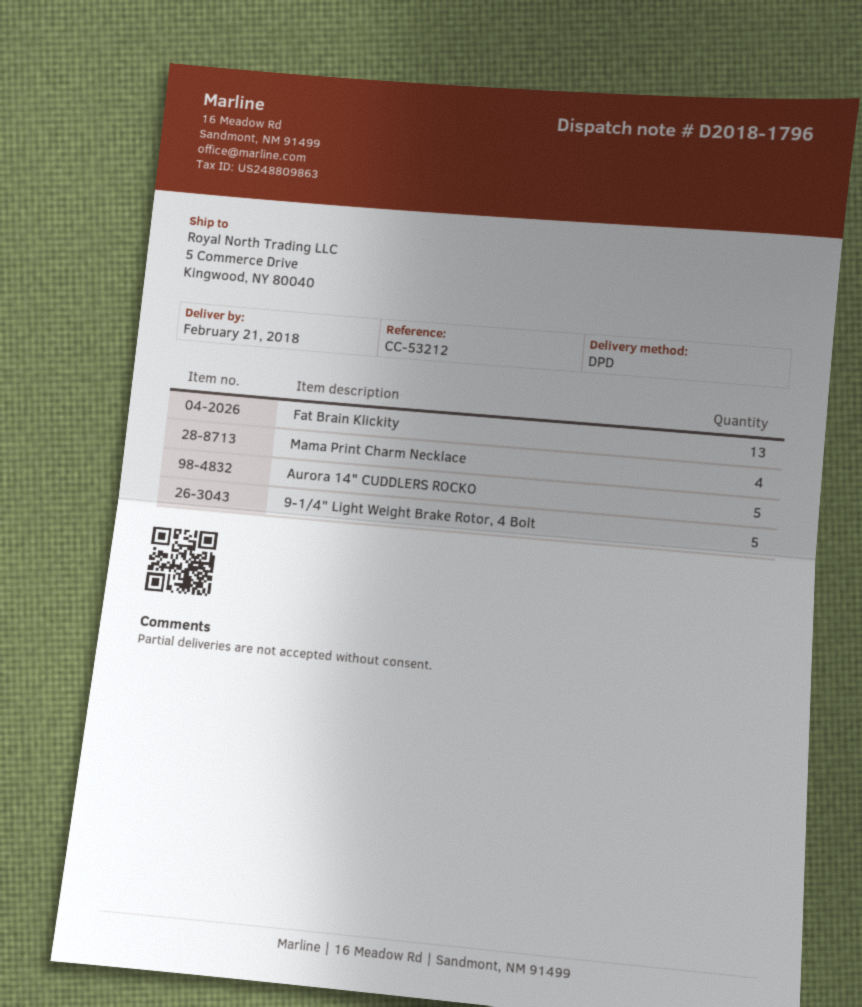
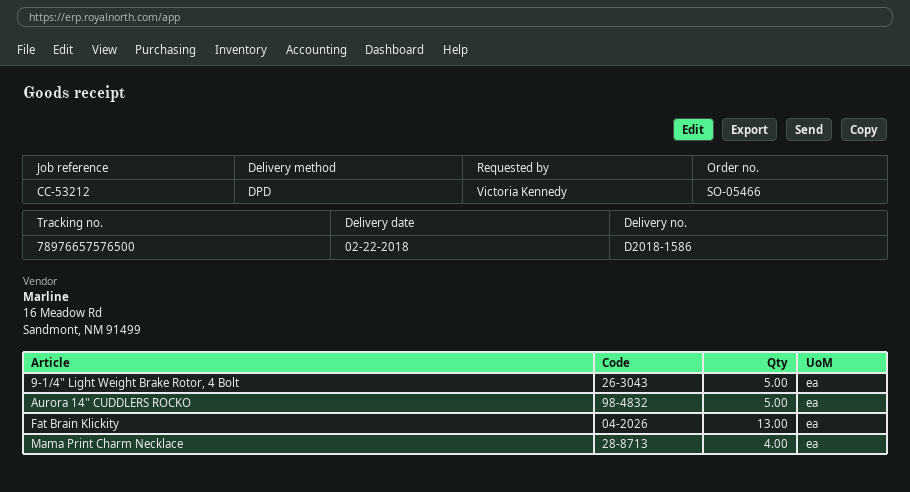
delivery note number: D2018-1796 -> D2018-1586
delivery date: 2018-02-21 -> 2018-02-22

